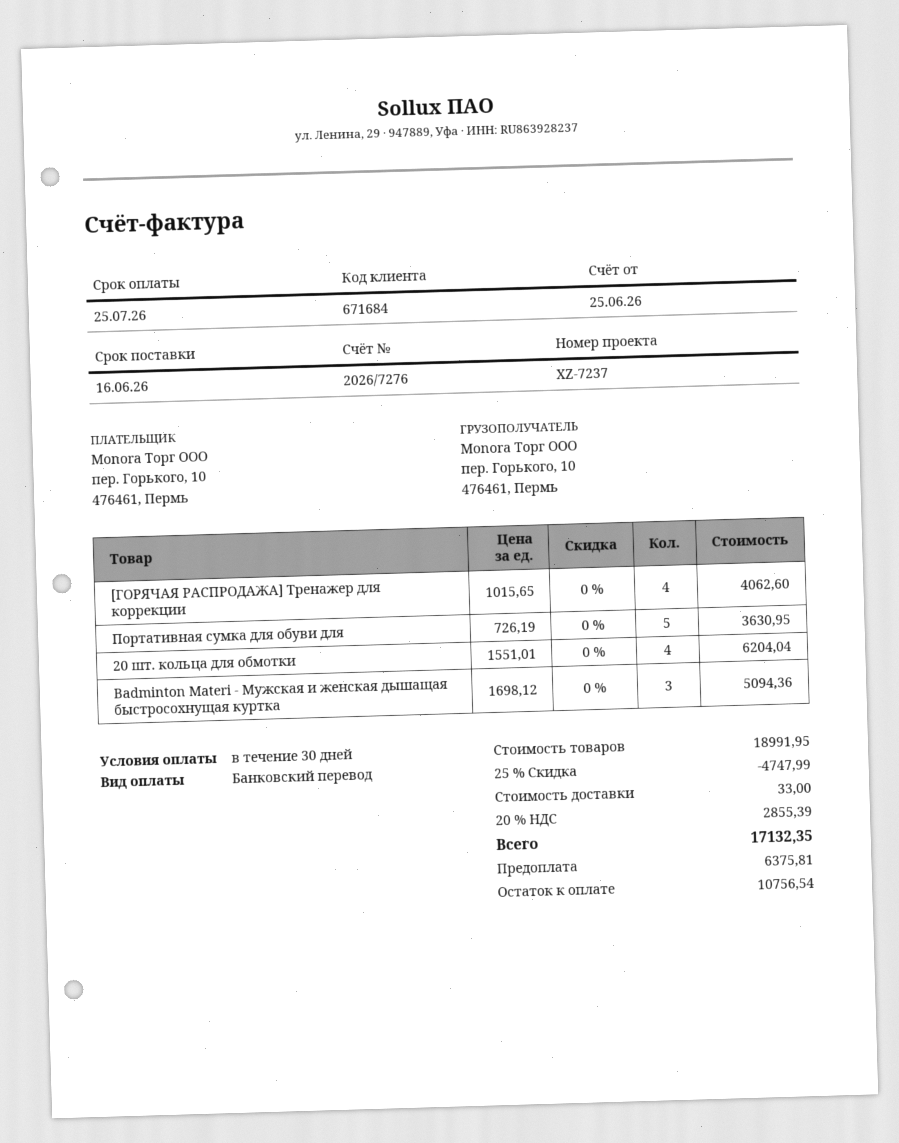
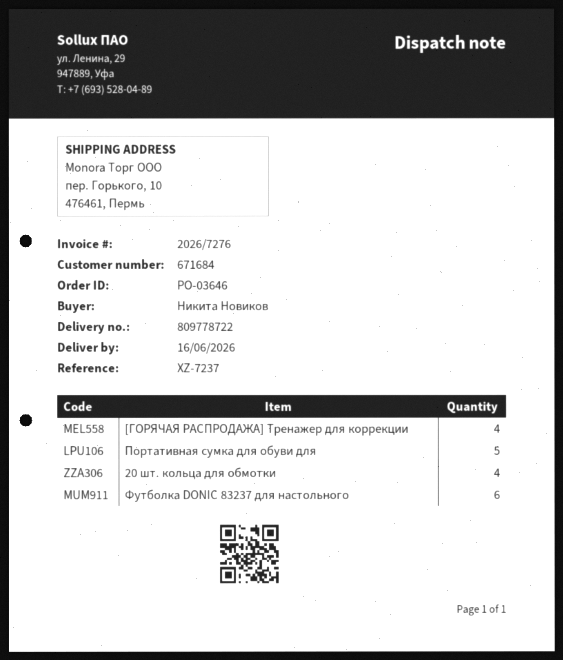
Badminton Materi - Мужская и женская дышащая быстросохнущая куртка: 3 -> none
Футболка DONIC 83237 для настольного: none -> 6

